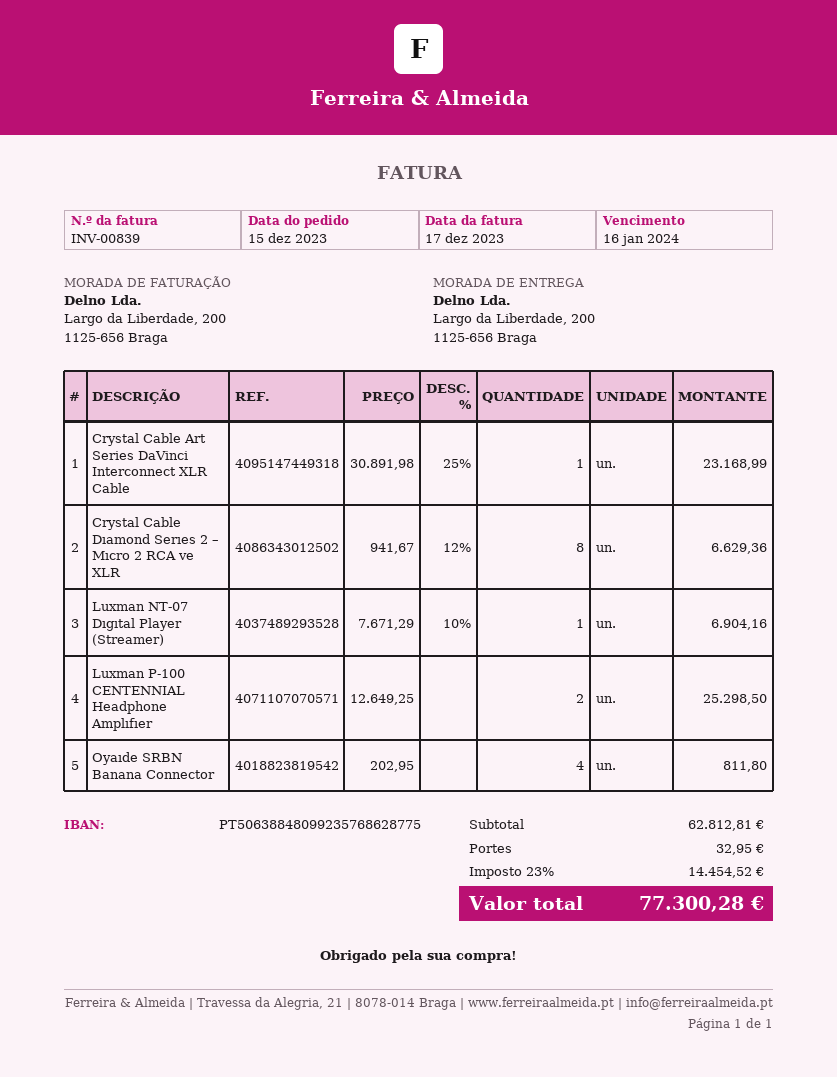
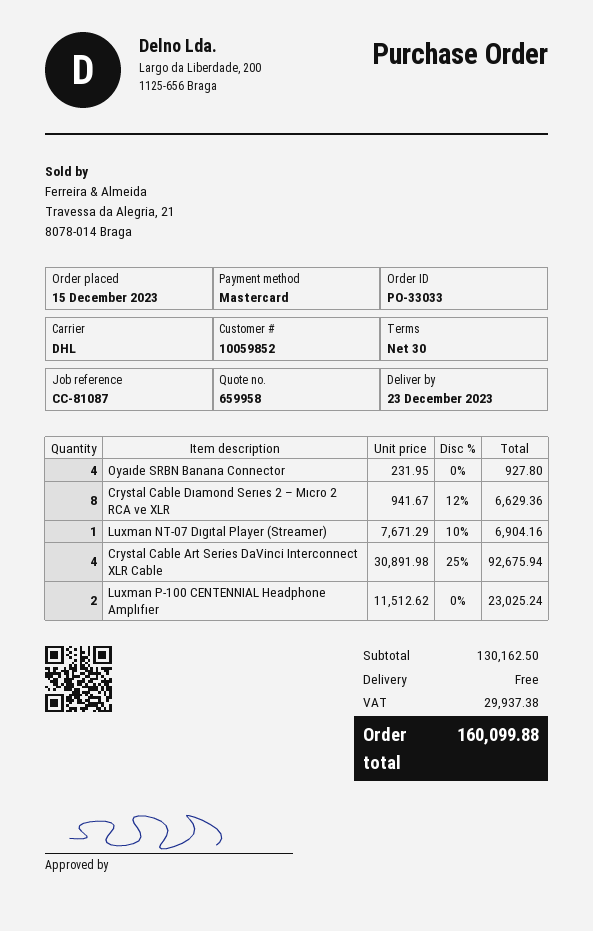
Crystal Cable Art Series DaVinci Interconnect XLR Cable: 1 x 30891.98 - 25% = 23168.99 -> 4 x 30891.98 - 25% = 92675.94
Luxman P-100 CENTENNIAL Headphone Amplıfıer: 2 x 12649.25 = 25298.50 -> 2 x 11512.62 = 23025.24
Oyaıde SRBN Banana Connector: 4 x 202.95 = 811.80 -> 4 x 231.95 = 927.80
subtotal: 62812.81 -> 130162.50
shipping: 32.95 -> 0.00
tax: 14454.52 -> 29937.38
total: 77300.28 -> 160099.88

